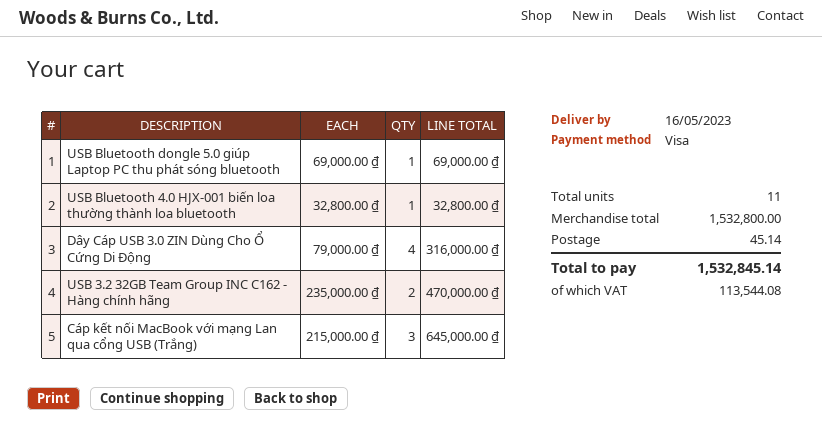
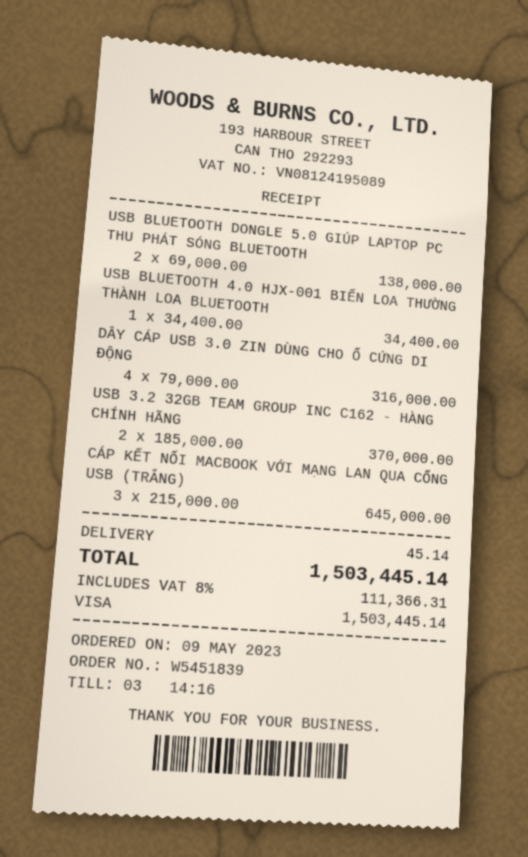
USB Bluetooth dongle 5.0 giúp Laptop PC thu phát sóng bluetooth: 1 x 69000.00 = 69000.00 -> 2 x 69000.00 = 138000.00
USB Bluetooth 4.0 HJX-001 biến loa thường thành loa bluetooth: 1 x 32800.00 = 32800.00 -> 1 x 34400.00 = 34400.00
USB 3.2 32GB Team Group INC C162 - Hàng chính hãng: 2 x 235000.00 = 470000.00 -> 2 x 185000.00 = 370000.00
tax: 113544.08 -> 111366.31
total: 1532845.14 -> 1503445.14

